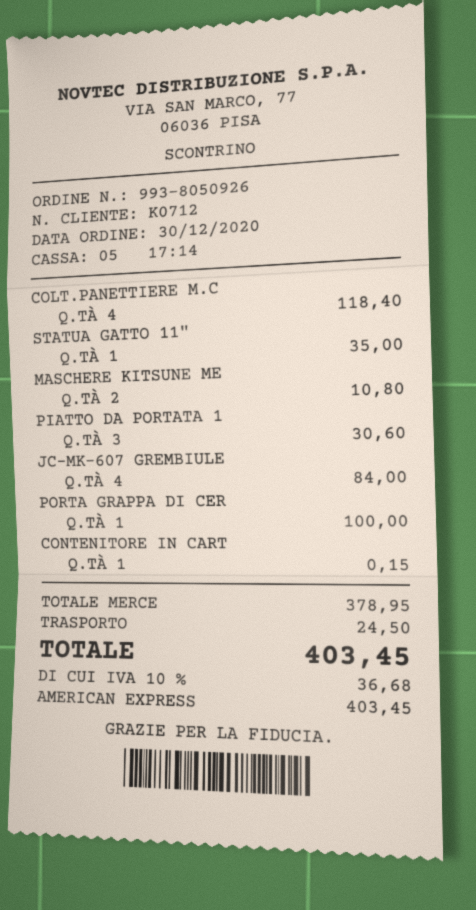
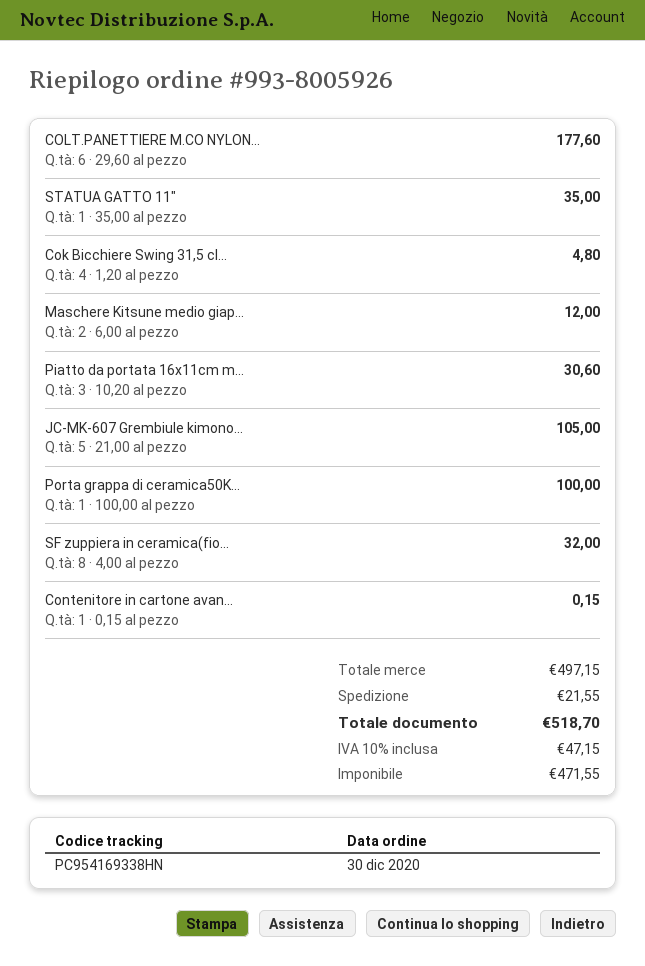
order number: 993-8050926 -> 993-8005926
COLT.PANETTIERE M.C: 4 for 118.40 -> 6 for 177.60
MASCHERE KITSUNE ME: 2 for 10.80 -> 2 for 12.00
JC-MK-607 GREMBIULE: 4 for 84.00 -> 5 for 105.00
Cok Bicchiere Swing 31,5 cl...: none -> 4 for 4.80
SF zuppiera in ceramica(fio...: none -> 8 for 32.00
subtotal: 378.95 -> 497.15
shipping: 24.50 -> 21.55
tax: 10% = 36.68 -> 10% = 47.15
total: 403.45 -> 518.70

